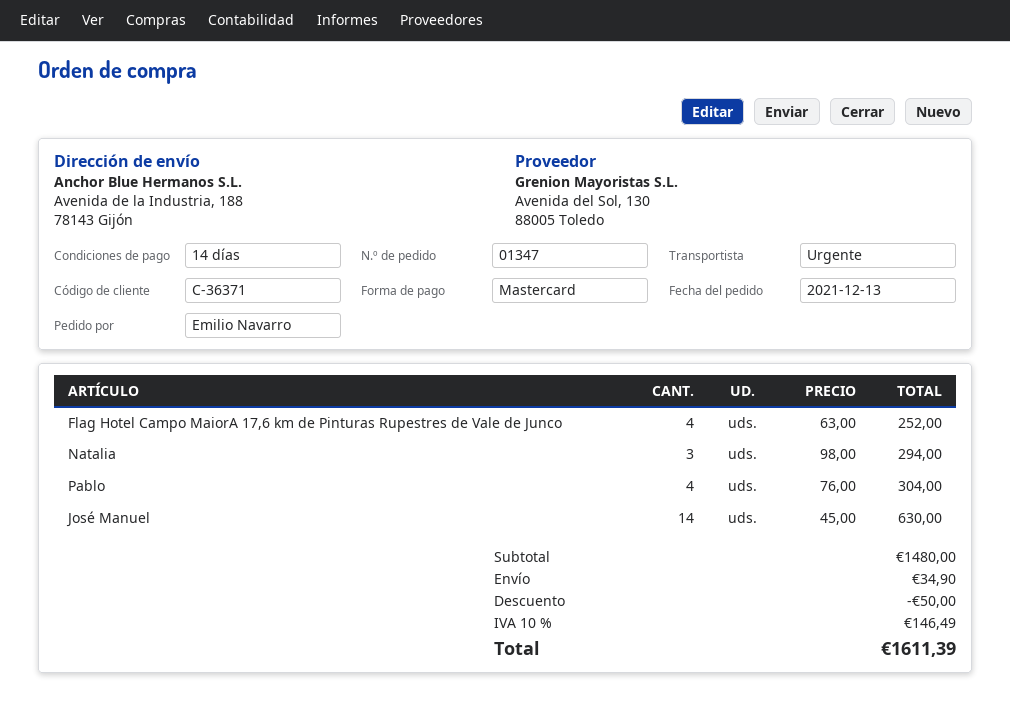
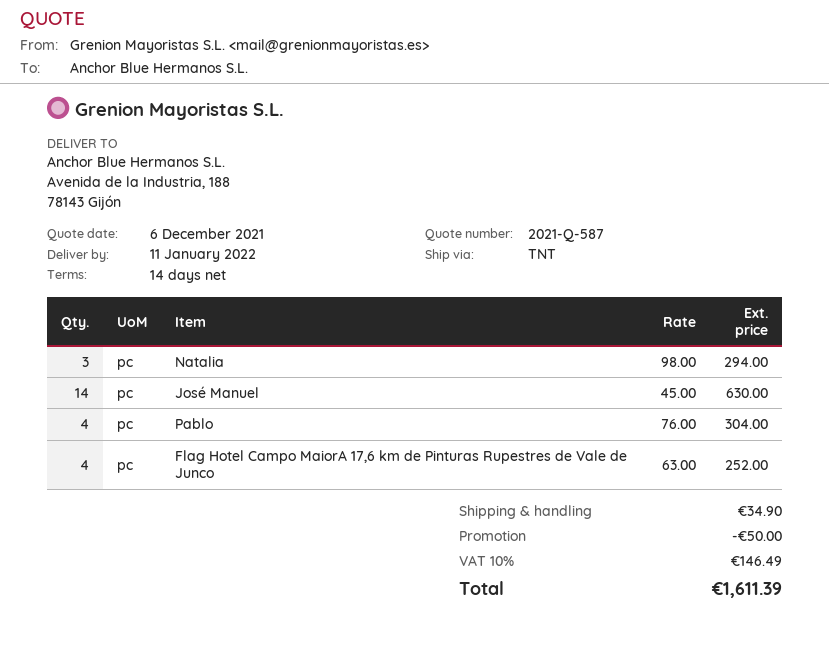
shipping method: express -> TNT

